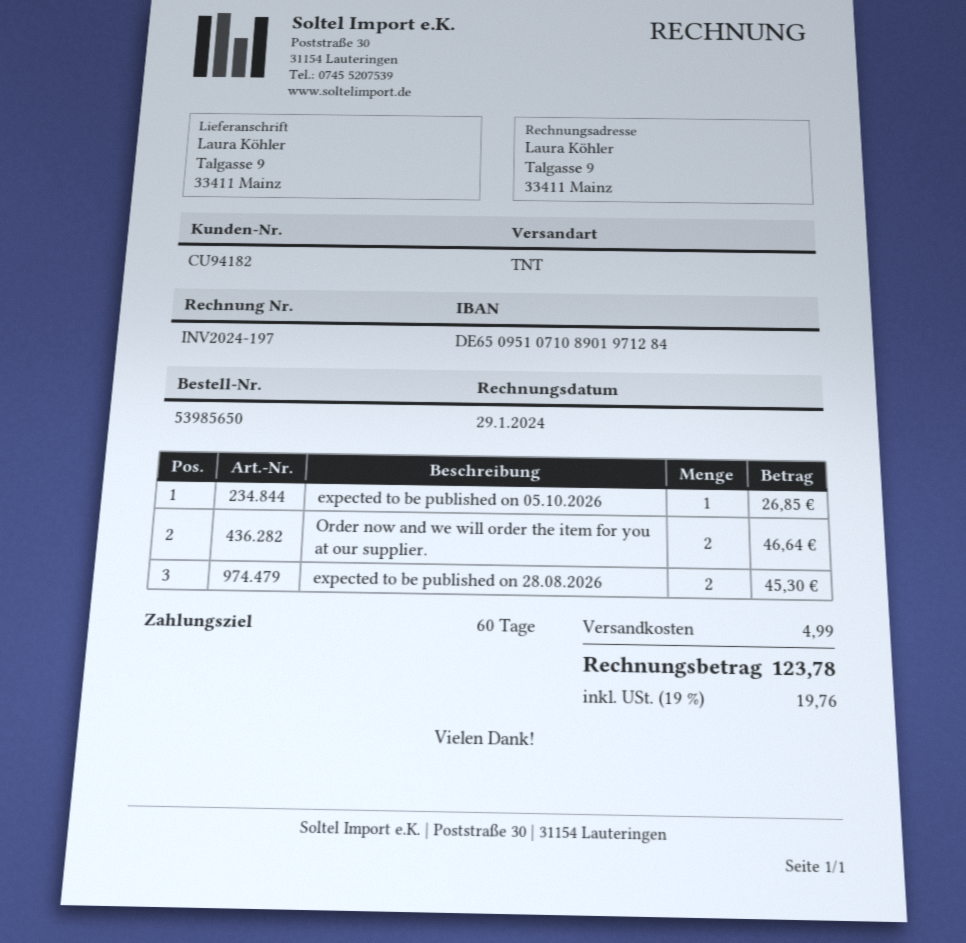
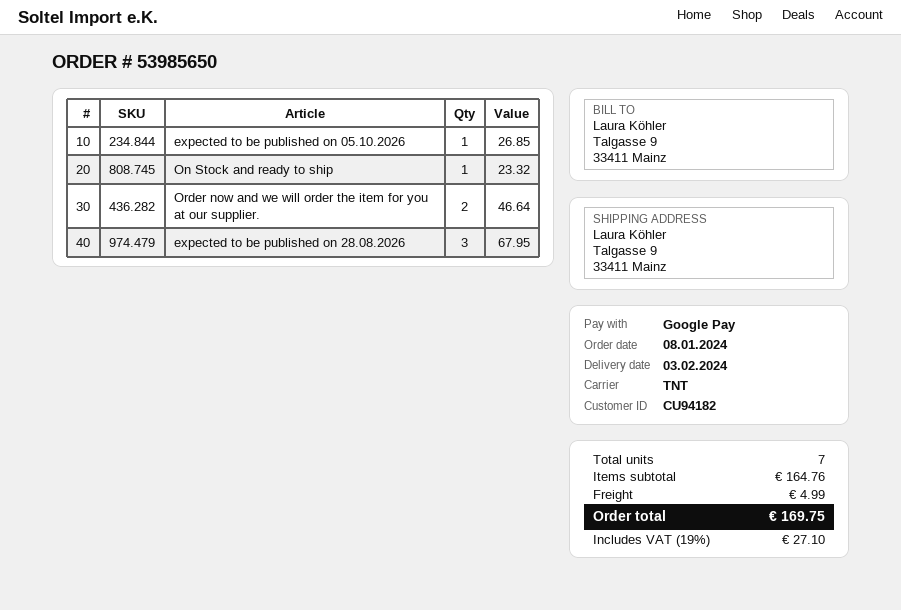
expected to be published on 28.08.2026: 2 for 45.30 -> 3 for 67.95
On Stock and ready to ship: none -> 1 for 23.32
tax: 19% = 19.76 -> 19% = 27.10
total: 123.78 -> 169.75

